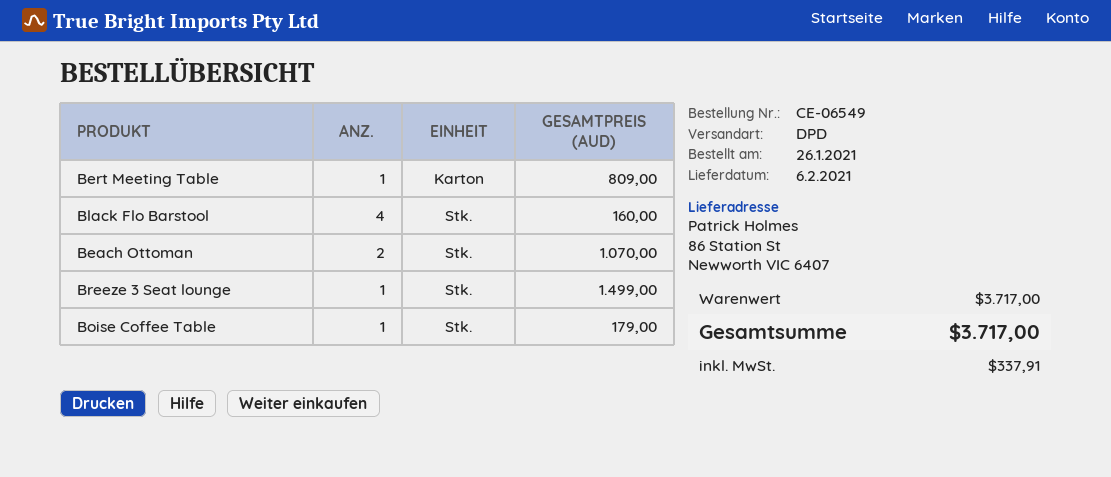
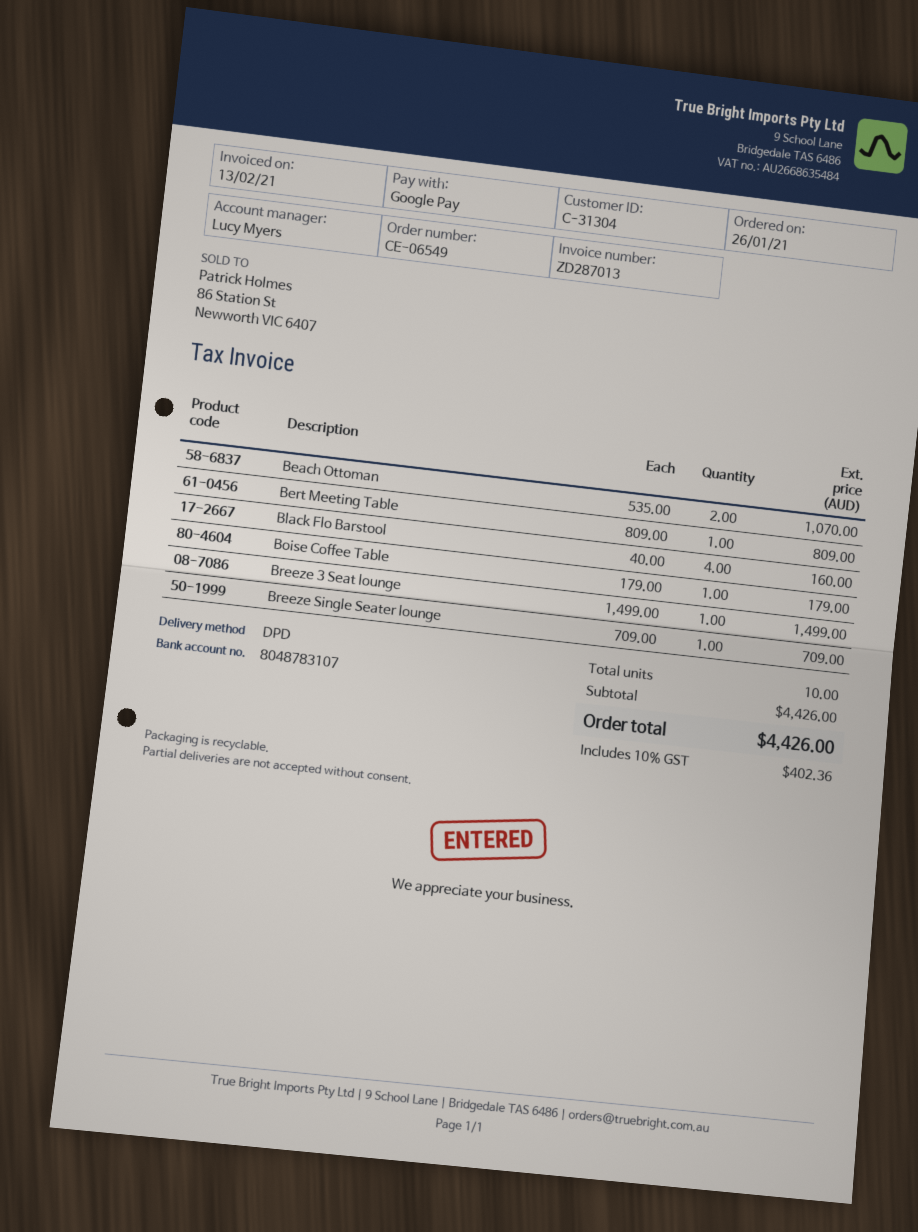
Breeze Single Seater lounge: none -> 1 for 709.00
subtotal: 3717.00 -> 4426.00
tax: 337.91 -> 402.36
total: 3717.00 -> 4426.00

